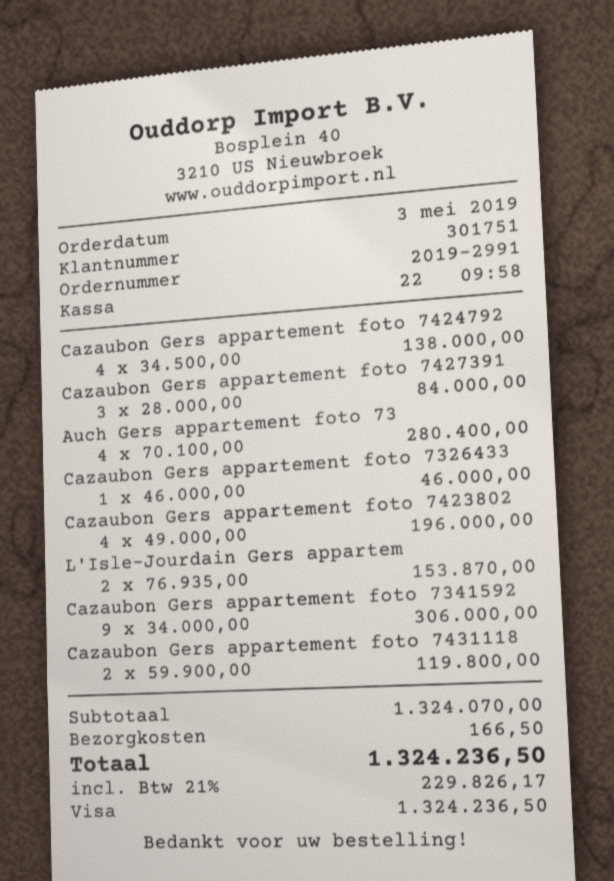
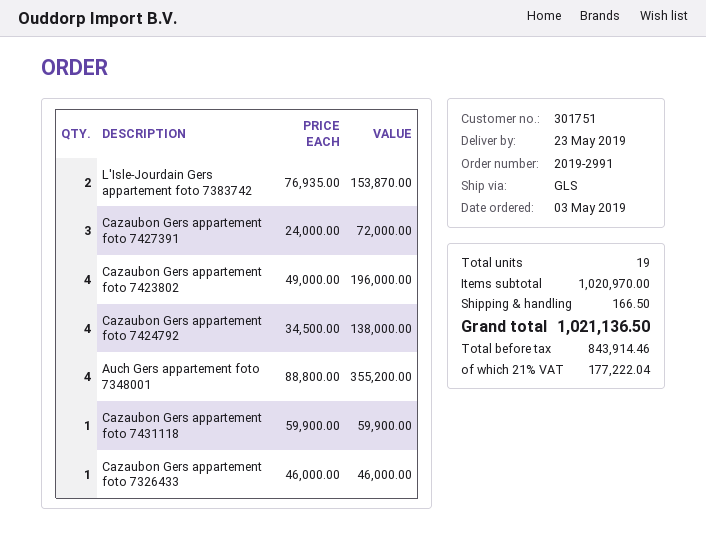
Cazaubon Gers appartement foto 7427391: 3 x 28000.00 = 84000.00 -> 3 x 24000.00 = 72000.00
Auch Gers appartement foto 73: 4 x 70100.00 = 280400.00 -> 4 x 88800.00 = 355200.00
Cazaubon Gers appartement foto 7341592: 9 x 34000.00 = 306000.00 -> none
Cazaubon Gers appartement foto 7431118: 2 x 59900.00 = 119800.00 -> 1 x 59900.00 = 59900.00
subtotal: 1324070.00 -> 1020970.00
tax: 21% = 229826.17 -> 21% = 177222.04
total: 1324236.50 -> 1021136.50

